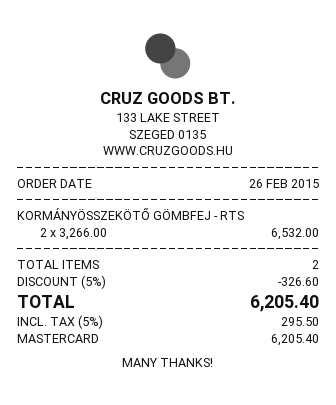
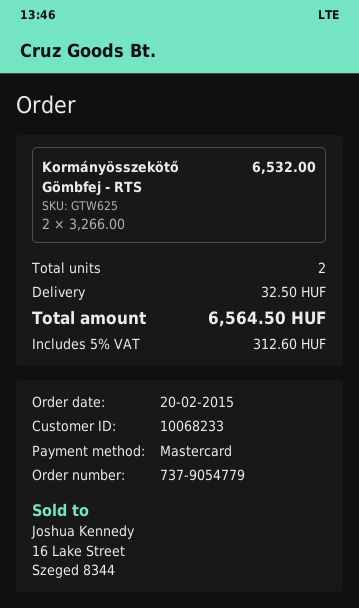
order date: 2015-02-26 -> 2015-02-20
discount: 5% = 326.60 -> none
shipping: none -> 32.50
tax: 5% = 295.50 -> 5% = 312.60
total: 6205.40 -> 6564.50

